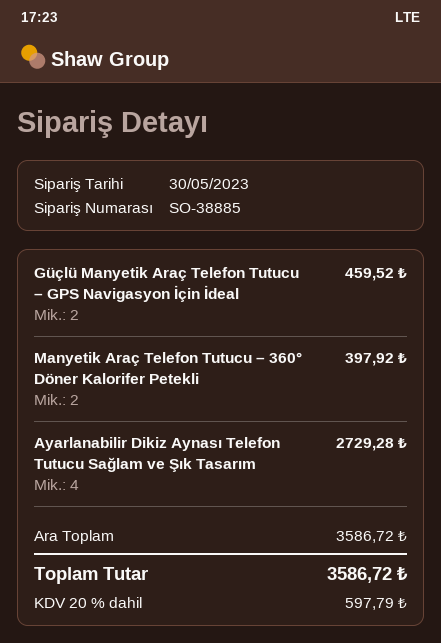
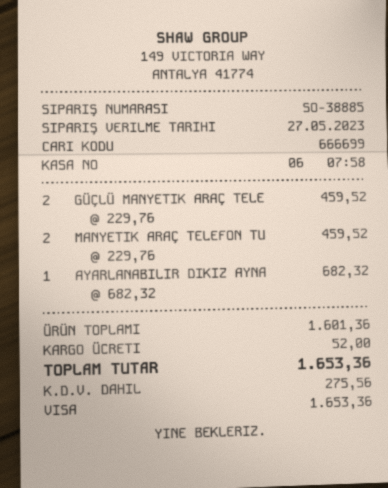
order date: 2023-05-30 -> 2023-05-27
Manyetik Araç Telefon Tutucu – 360° Döner Kalorifer Petekli: 2 for 397.92 -> 2 for 459.52
Ayarlanabilir Dikiz Aynası Telefon Tutucu Sağlam ve Şık Tasarım: 4 for 2729.28 -> 1 for 682.32
subtotal: 3586.72 -> 1601.36
shipping: none -> 52.00
tax: 597.79 -> 275.56
total: 3586.72 -> 1653.36

